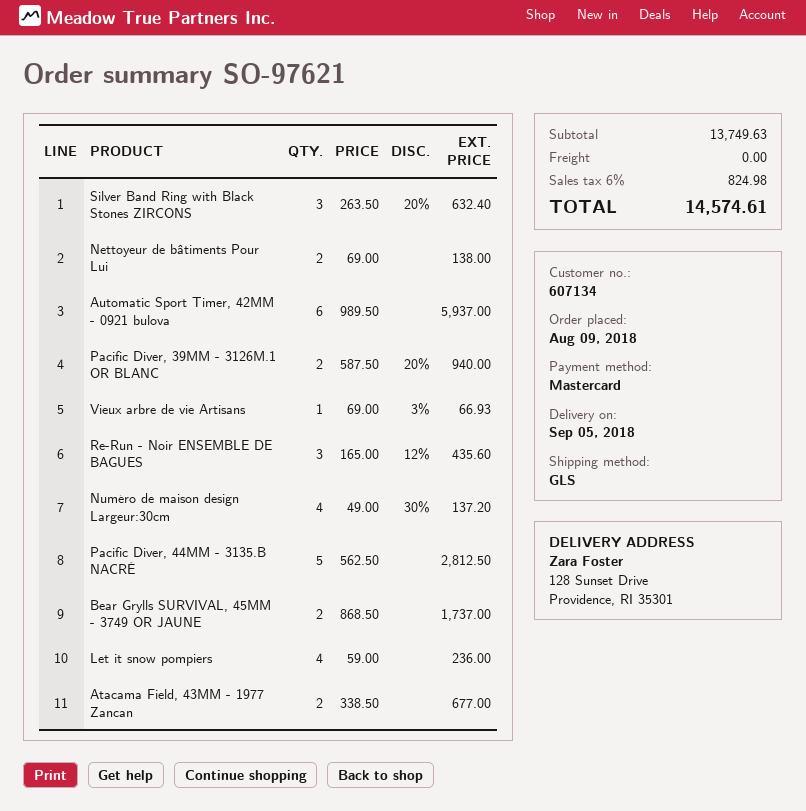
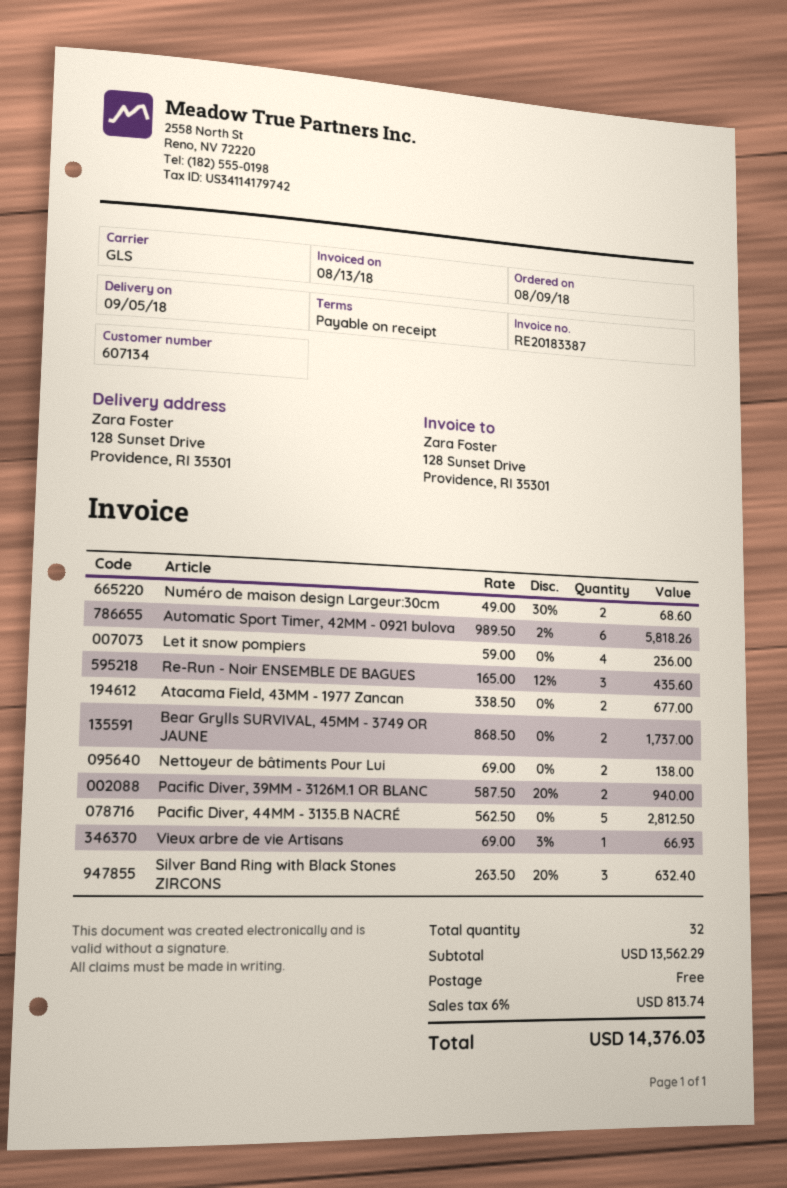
Automatic Sport Timer, 42MM - 0921 bulova: 6 x 989.50 = 5937.00 -> 6 x 989.50 - 2% = 5818.26
Numéro de maison design Largeur:30cm: 4 x 49.00 - 30% = 137.20 -> 2 x 49.00 - 30% = 68.60
subtotal: 13749.63 -> 13562.29
tax: 6% = 824.98 -> 6% = 813.74
total: 14574.61 -> 14376.03

